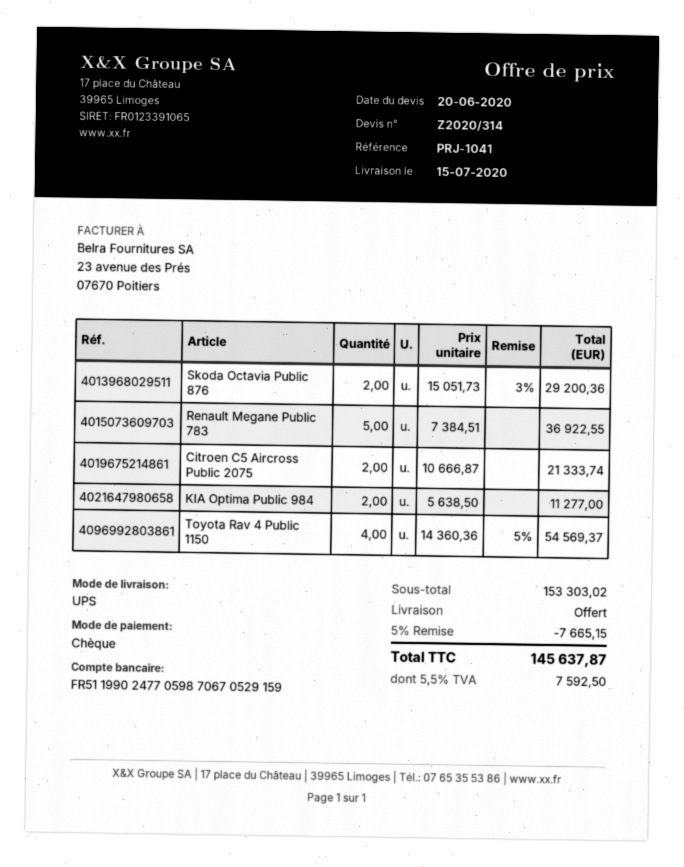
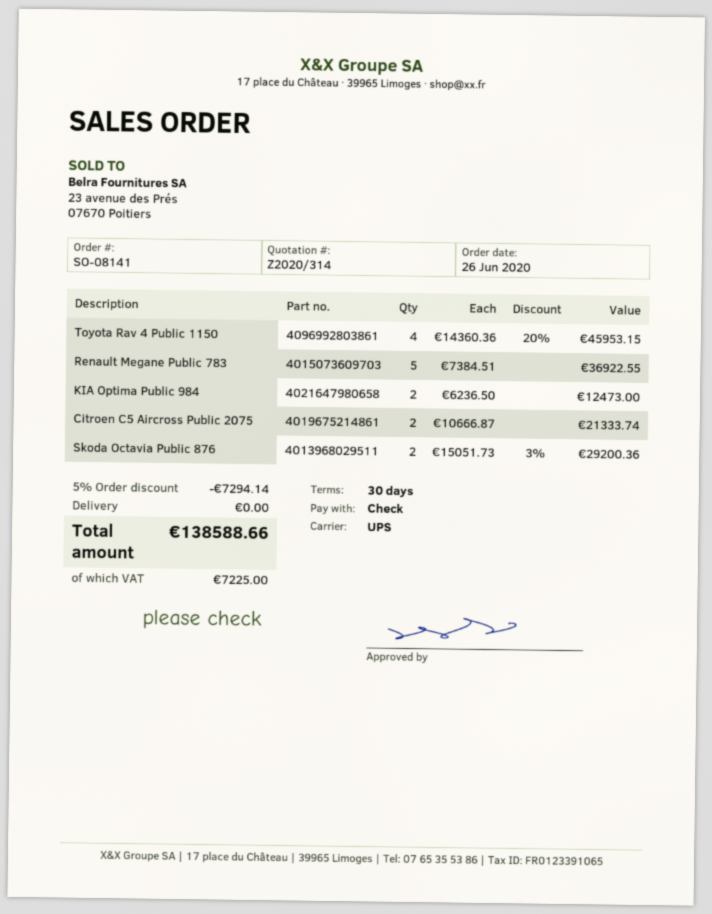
KIA Optima Public 984: 2 x 5638.50 = 11277.00 -> 2 x 6236.50 = 12473.00
Toyota Rav 4 Public 1150: 4 x 14360.36 - 5% = 54569.37 -> 4 x 14360.36 - 20% = 45953.15
discount: 5% = 7665.15 -> 5% = 7294.14
tax: 7592.50 -> 7225.00
total: 145637.87 -> 138588.66

